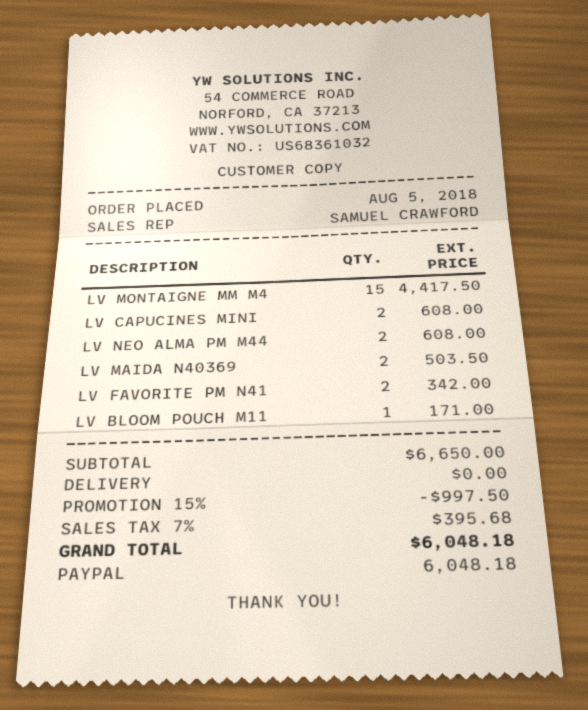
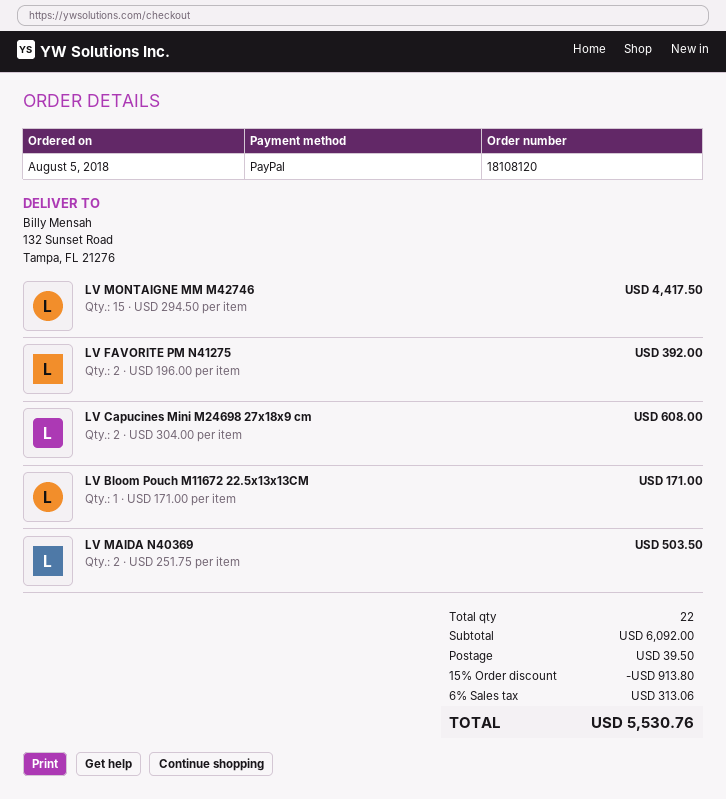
LV NEO ALMA PM M44: 2 for 608.00 -> none
LV FAVORITE PM N41: 2 for 342.00 -> 2 for 392.00
subtotal: 6650.00 -> 6092.00
discount: 15% = 997.50 -> 15% = 913.80
shipping: 0.00 -> 39.50
tax: 7% = 395.68 -> 6% = 313.06
total: 6048.18 -> 5530.76

